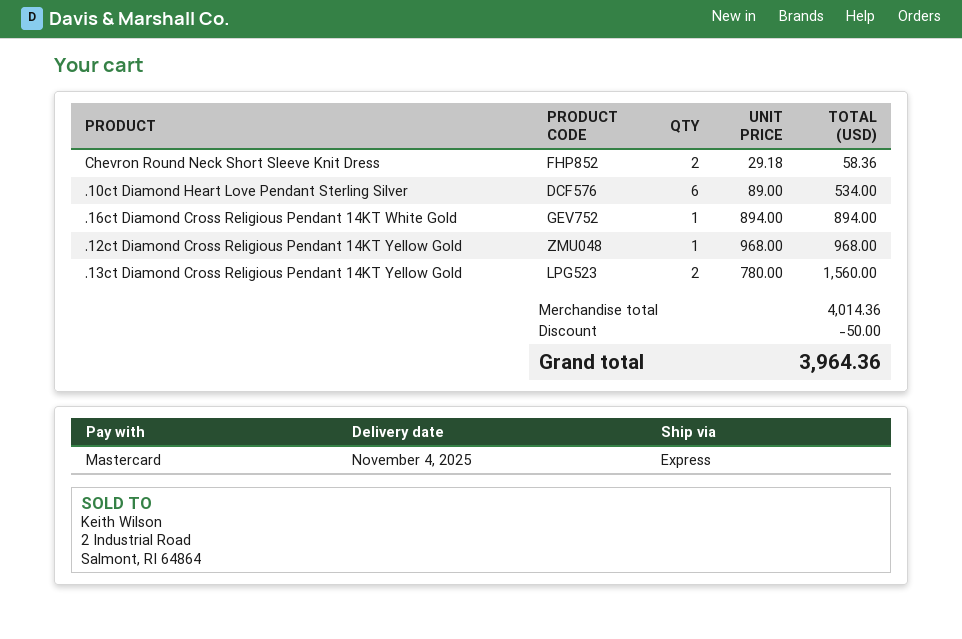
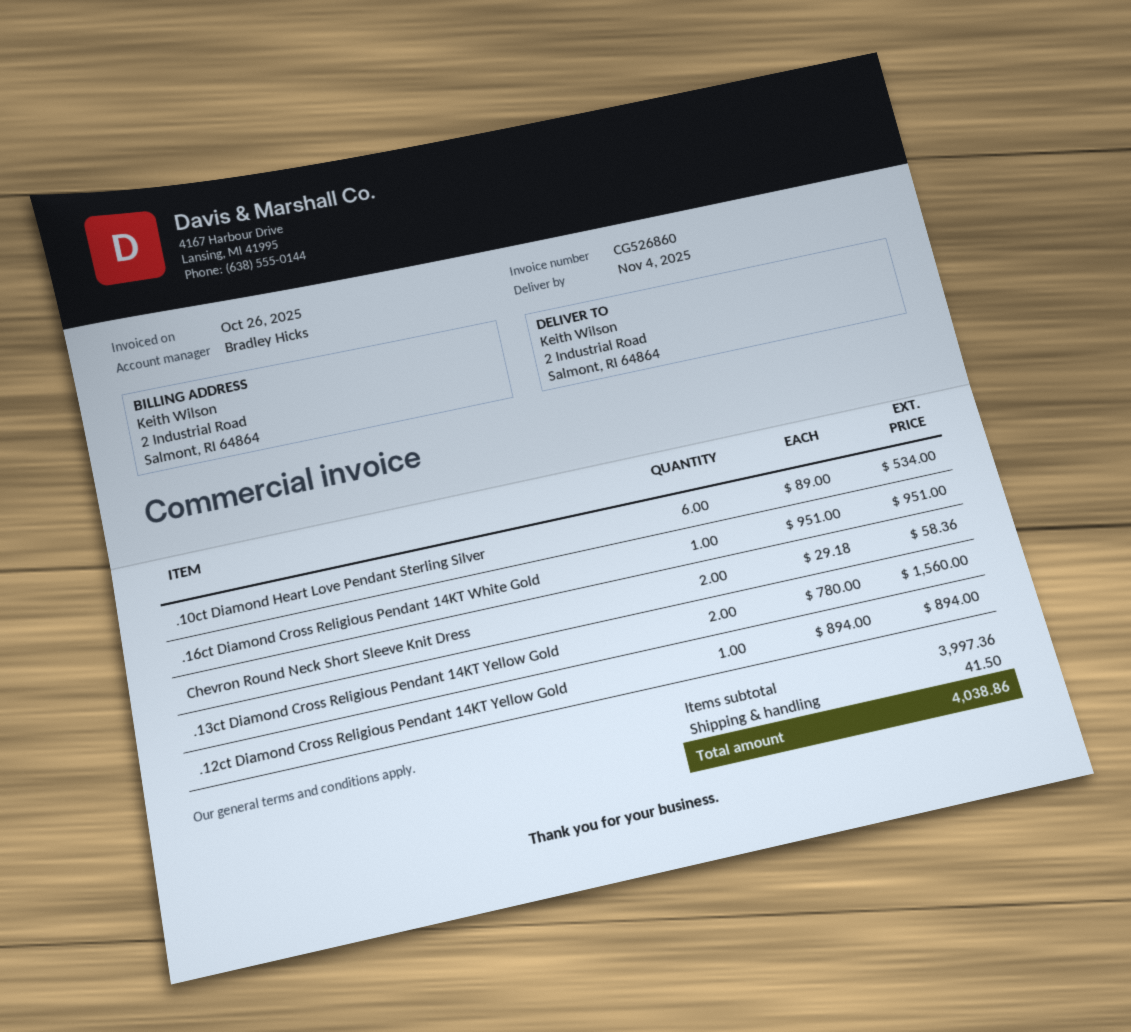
.16ct Diamond Cross Religious Pendant 14KT White Gold: 1 x 894.00 = 894.00 -> 1 x 951.00 = 951.00
.12ct Diamond Cross Religious Pendant 14KT Yellow Gold: 1 x 968.00 = 968.00 -> 1 x 894.00 = 894.00
subtotal: 4014.36 -> 3997.36
discount: 50.00 -> none
shipping: none -> 41.50
total: 3964.36 -> 4038.86

